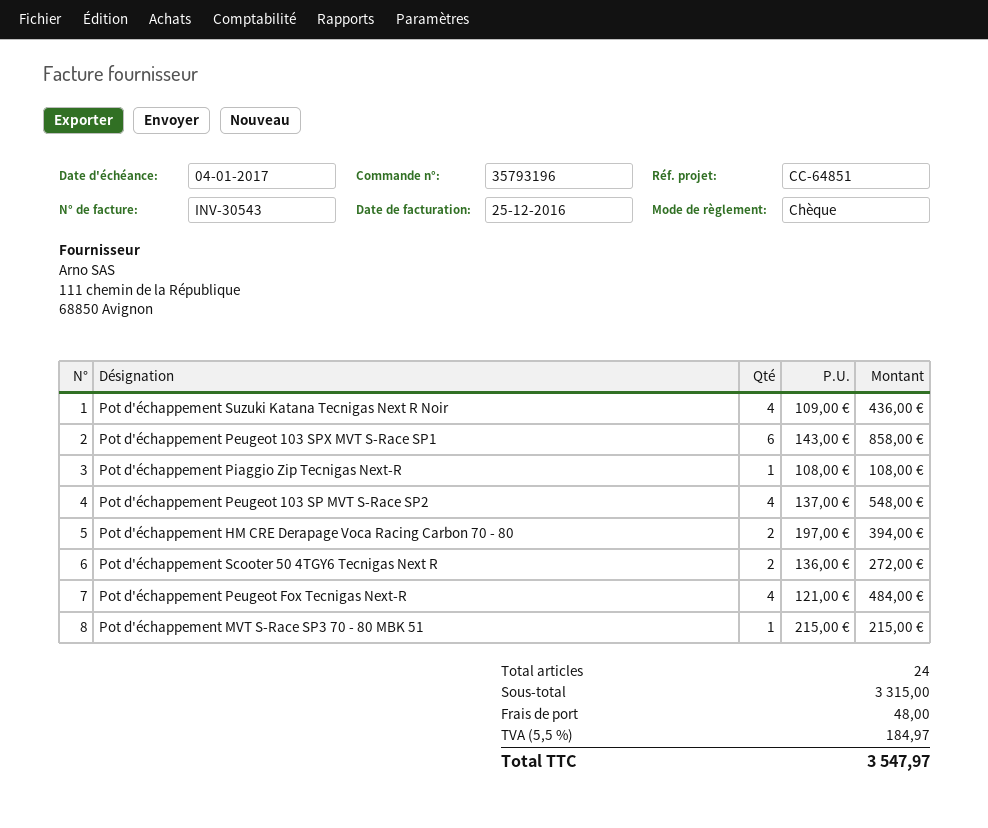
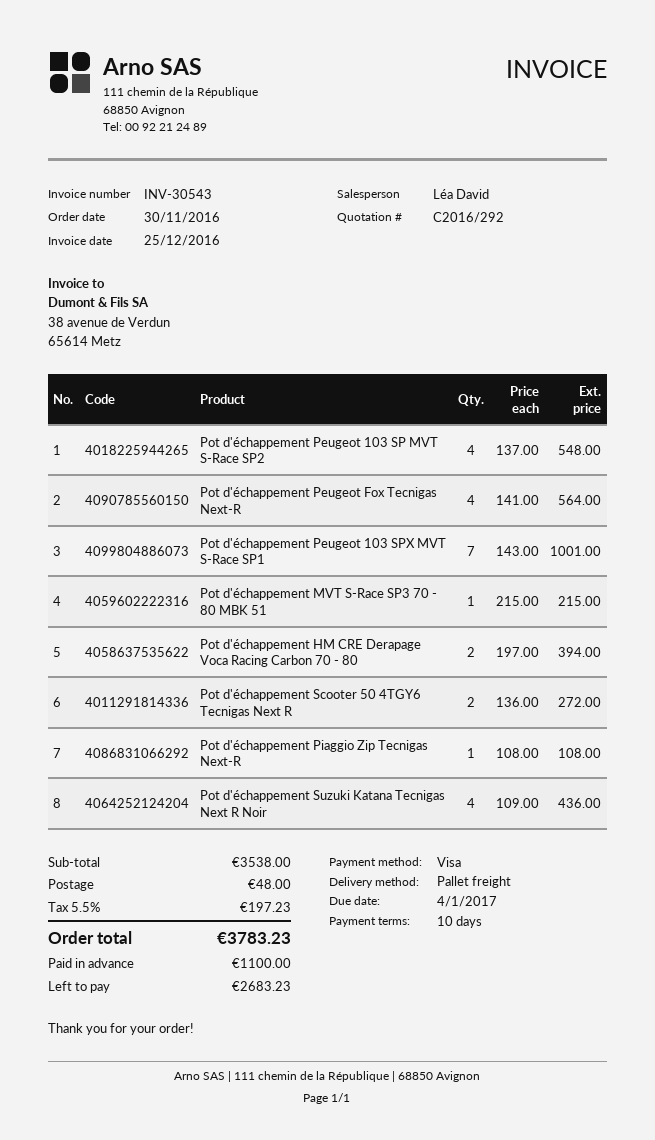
payment method: cheque -> Visa
Pot d'échappement Peugeot 103 SPX MVT S-Race SP1: 6 x 143.00 = 858.00 -> 7 x 143.00 = 1001.00
Pot d'échappement Peugeot Fox Tecnigas Next-R: 4 x 121.00 = 484.00 -> 4 x 141.00 = 564.00
subtotal: 3315.00 -> 3538.00
tax: 5.5% = 184.97 -> 5.5% = 197.23
total: 3547.97 -> 3783.23

